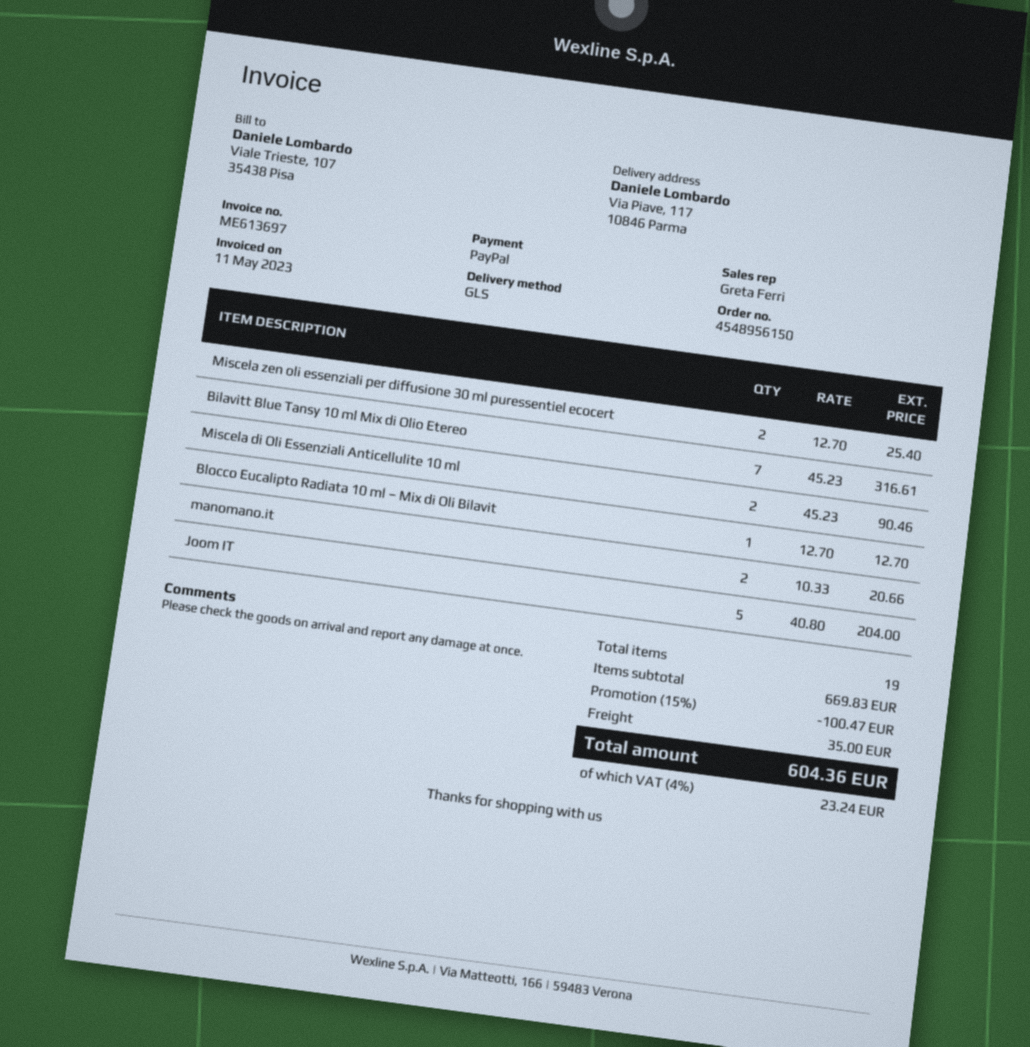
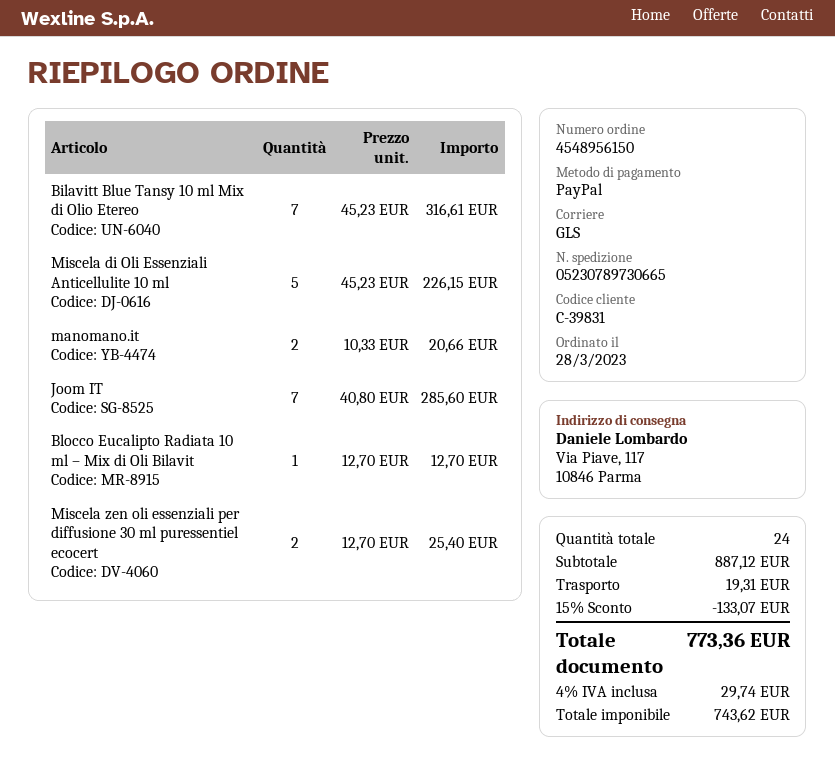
Miscela di Oli Essenziali Anticellulite 10 ml: 2 x 45.23 = 90.46 -> 5 x 45.23 = 226.15
Joom IT: 5 x 40.80 = 204.00 -> 7 x 40.80 = 285.60
total quantity: 19 -> 24
subtotal: 669.83 -> 887.12
discount: 15% = 100.47 -> 15% = 133.07
shipping: 35.00 -> 19.31
tax: 4% = 23.24 -> 4% = 29.74
total: 604.36 -> 773.36

